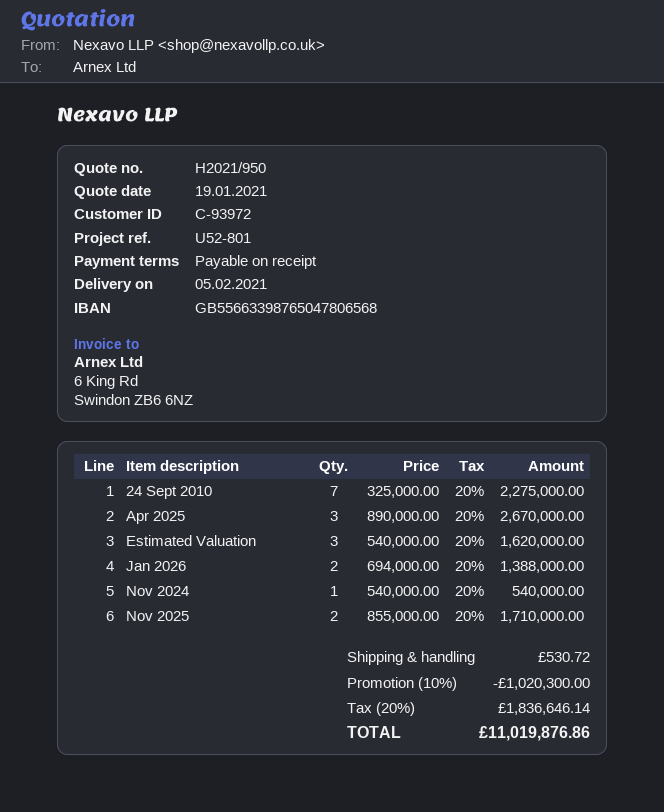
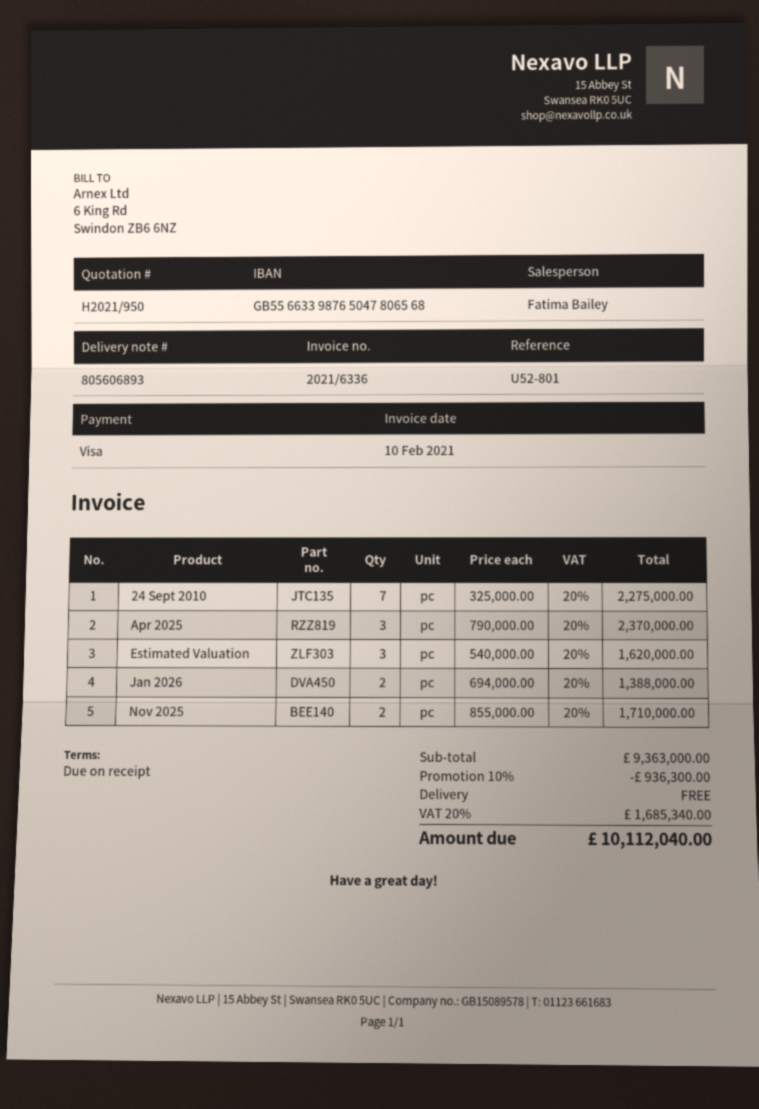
Apr 2025: 3 x 890000.00 = 2670000.00 -> 3 x 790000.00 = 2370000.00
Nov 2024: 1 x 540000.00 = 540000.00 -> none
discount: 10% = 1020300.00 -> 10% = 936300.00
shipping: 530.72 -> 0.00
tax: 20% = 1836646.14 -> 20% = 1685340.00
total: 11019876.86 -> 10112040.00

